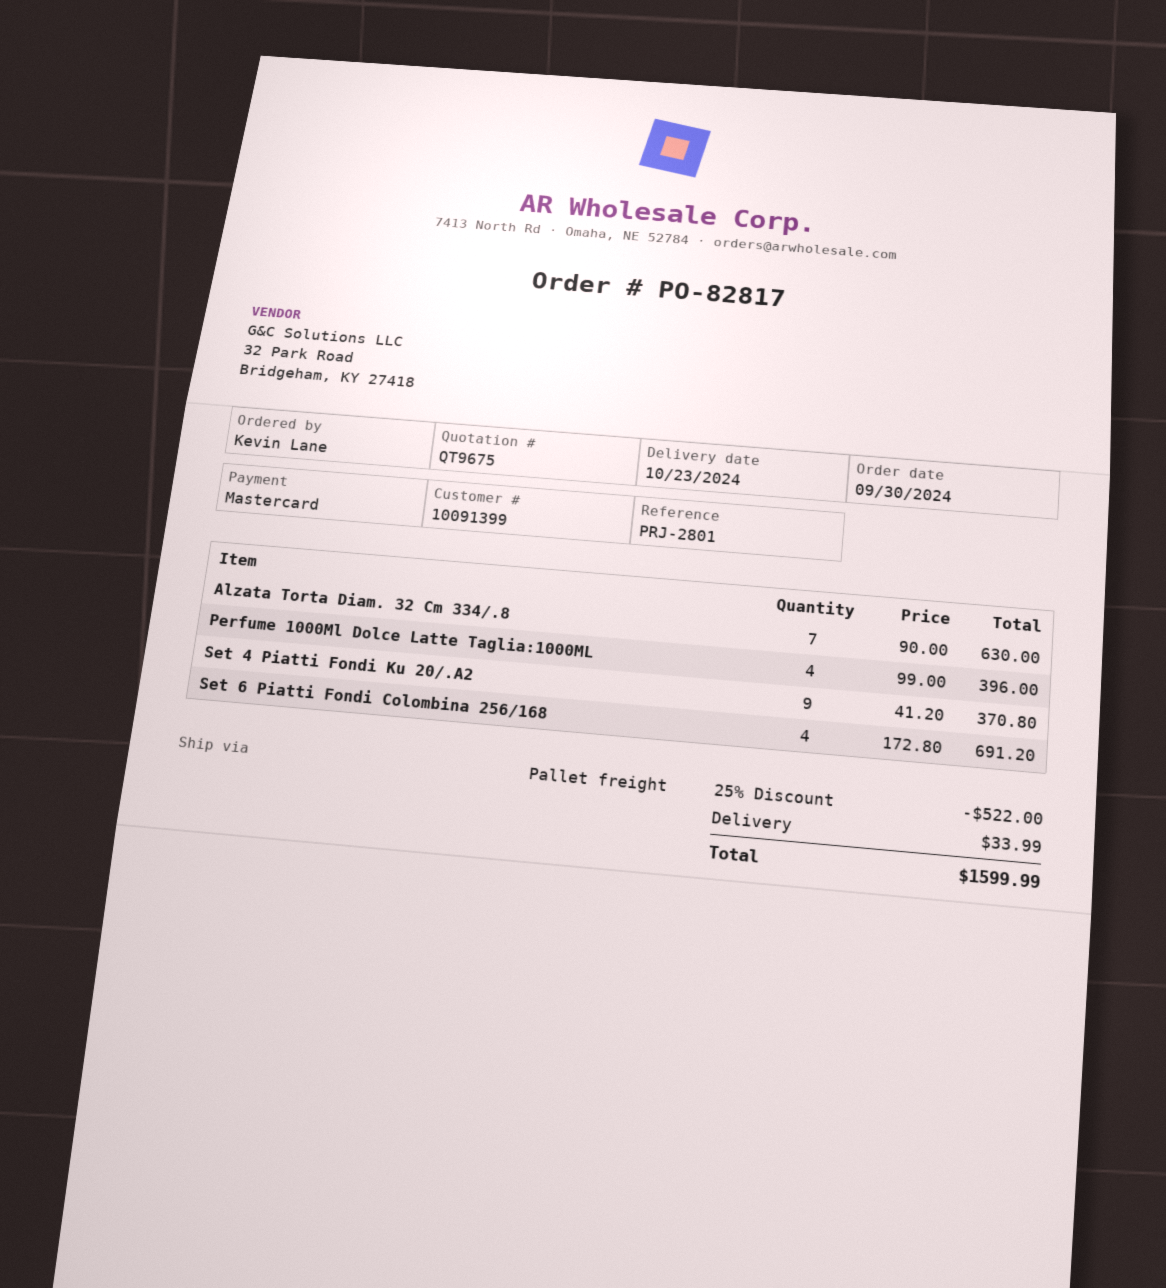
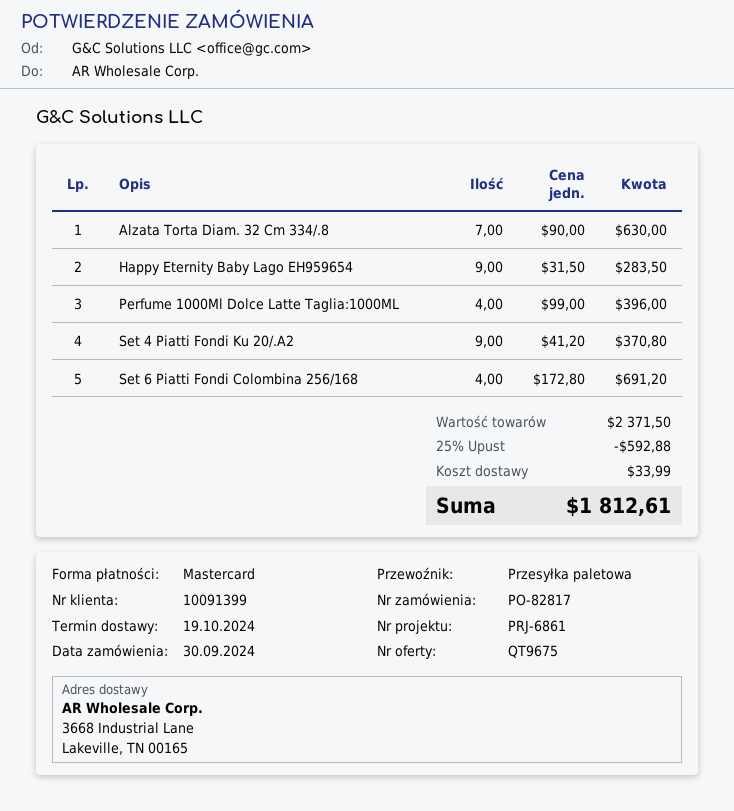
delivery date: 2024-10-23 -> 2024-10-19
reference: PRJ-2801 -> PRJ-6861
Happy Eternity Baby Lago EH959654: none -> 9 x 31.50 = 283.50
discount: 25% = 522.00 -> 25% = 592.88
total: 1599.99 -> 1812.61

